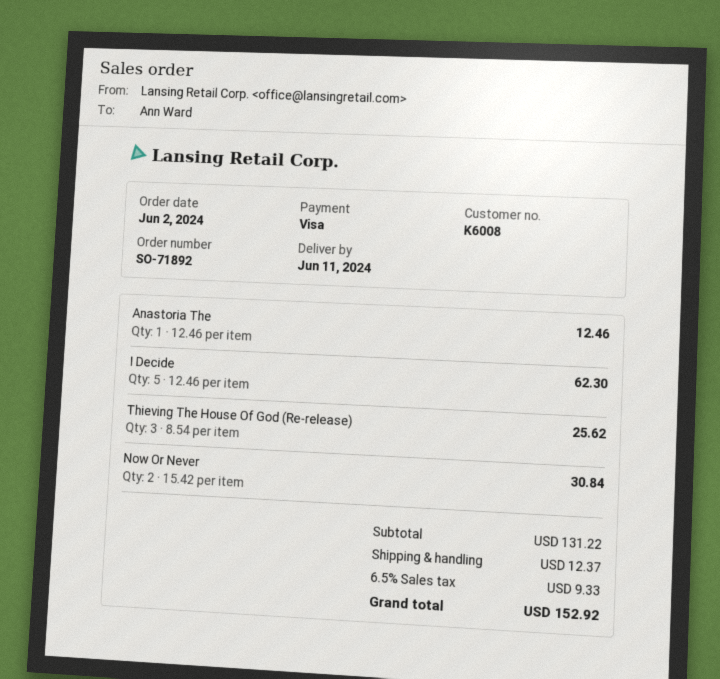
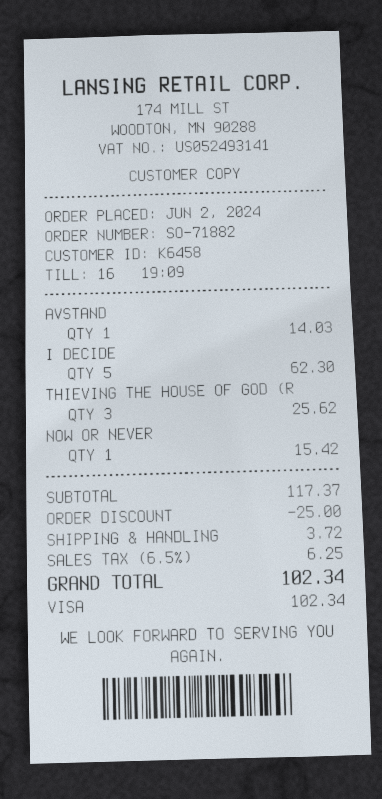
order number: SO-71892 -> SO-71882
customer number: K6008 -> K6458
Anastoria The: 1 for 12.46 -> none
Now Or Never: 2 for 30.84 -> 1 for 15.42
AVSTAND: none -> 1 for 14.03
subtotal: 131.22 -> 117.37
discount: none -> 25.00
shipping: 12.37 -> 3.72
tax: 6.5% = 9.33 -> 6.5% = 6.25
total: 152.92 -> 102.34

